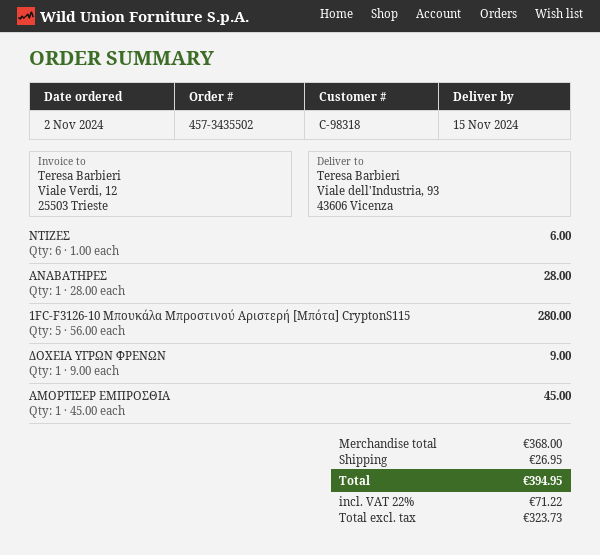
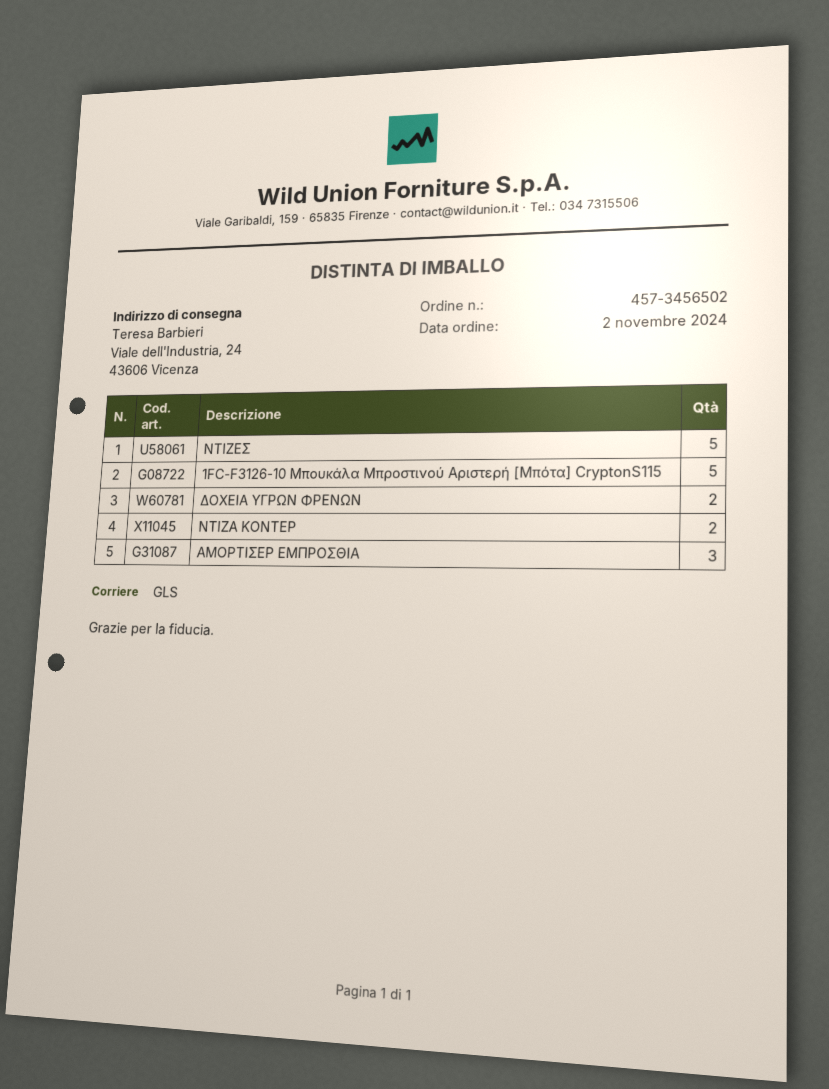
order number: 457-3435502 -> 457-3456502
ship to: Viale dell'Industria, 93, 43606 Vicenza -> Viale dell'Industria, 24, 43606 Vicenza
ΝΤΙΖΕΣ: 6 -> 5
ΑΝΑΒΑΤΗΡΕΣ: 1 -> none
ΔΟΧΕΙΑ ΥΓΡΩΝ ΦΡΕΝΩΝ: 1 -> 2
ΑΜΟΡΤΙΣΕΡ ΕΜΠΡΟΣΘΙΑ: 1 -> 3
ΝΤΙΖΑ ΚΟΝΤΕΡ: none -> 2

